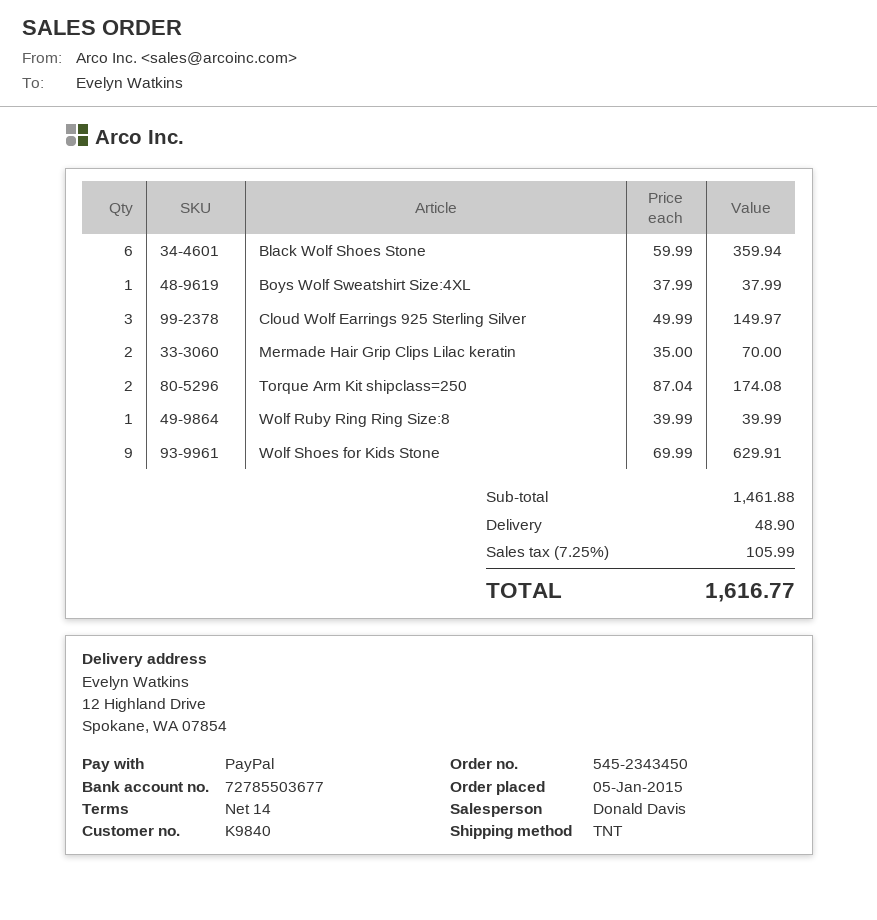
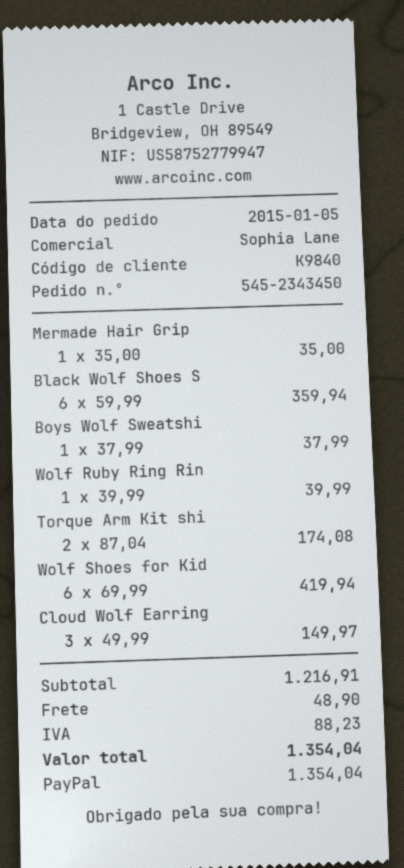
sales rep: Donald Davis -> Sophia Lane
Mermade Hair Grip Clips Lilac keratin: 2 x 35.00 = 70.00 -> 1 x 35.00 = 35.00
Wolf Shoes for Kids Stone: 9 x 69.99 = 629.91 -> 6 x 69.99 = 419.94
subtotal: 1461.88 -> 1216.91
tax: 105.99 -> 88.23
total: 1616.77 -> 1354.04

